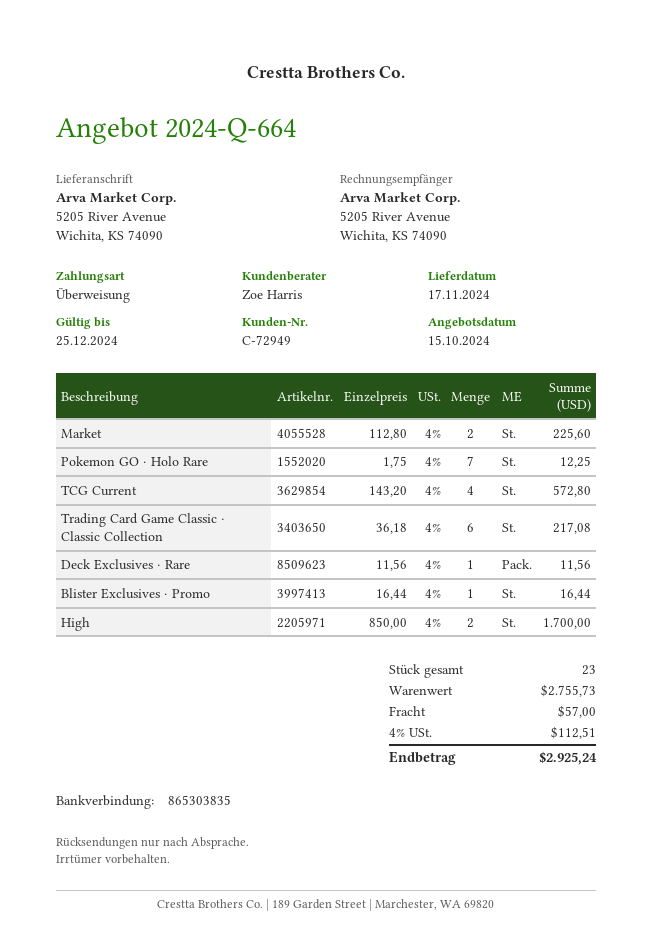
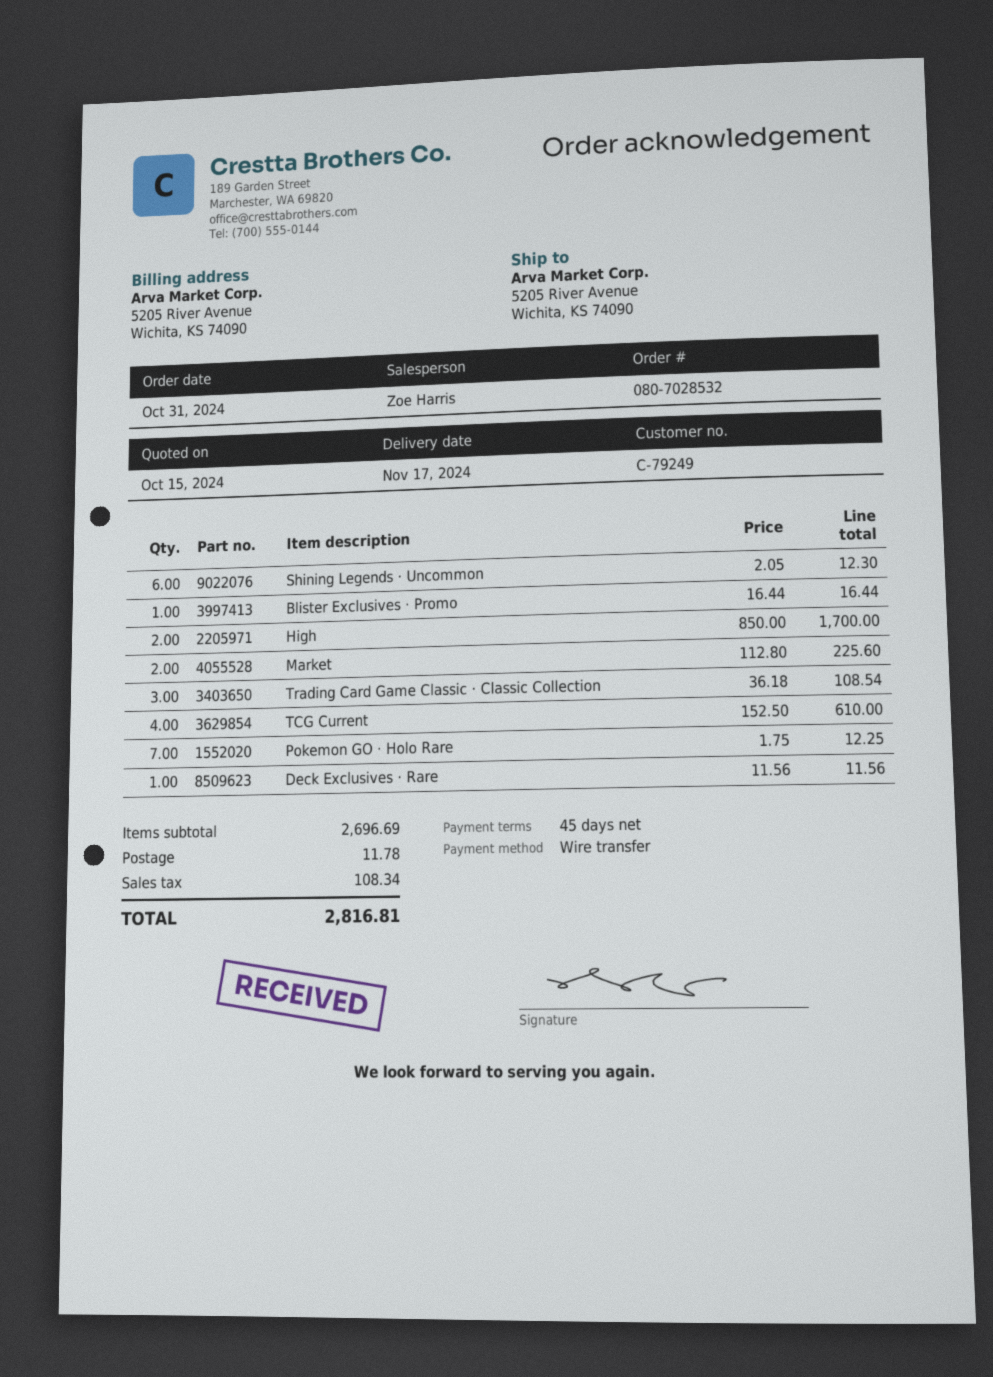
customer number: C-72949 -> C-79249
TCG Current: 4 x 143.20 = 572.80 -> 4 x 152.50 = 610.00
Trading Card Game Classic · Classic Collection: 6 x 36.18 = 217.08 -> 3 x 36.18 = 108.54
Shining Legends · Uncommon: none -> 6 x 2.05 = 12.30
subtotal: 2755.73 -> 2696.69
shipping: 57.00 -> 11.78
tax: 112.51 -> 108.34
total: 2925.24 -> 2816.81

